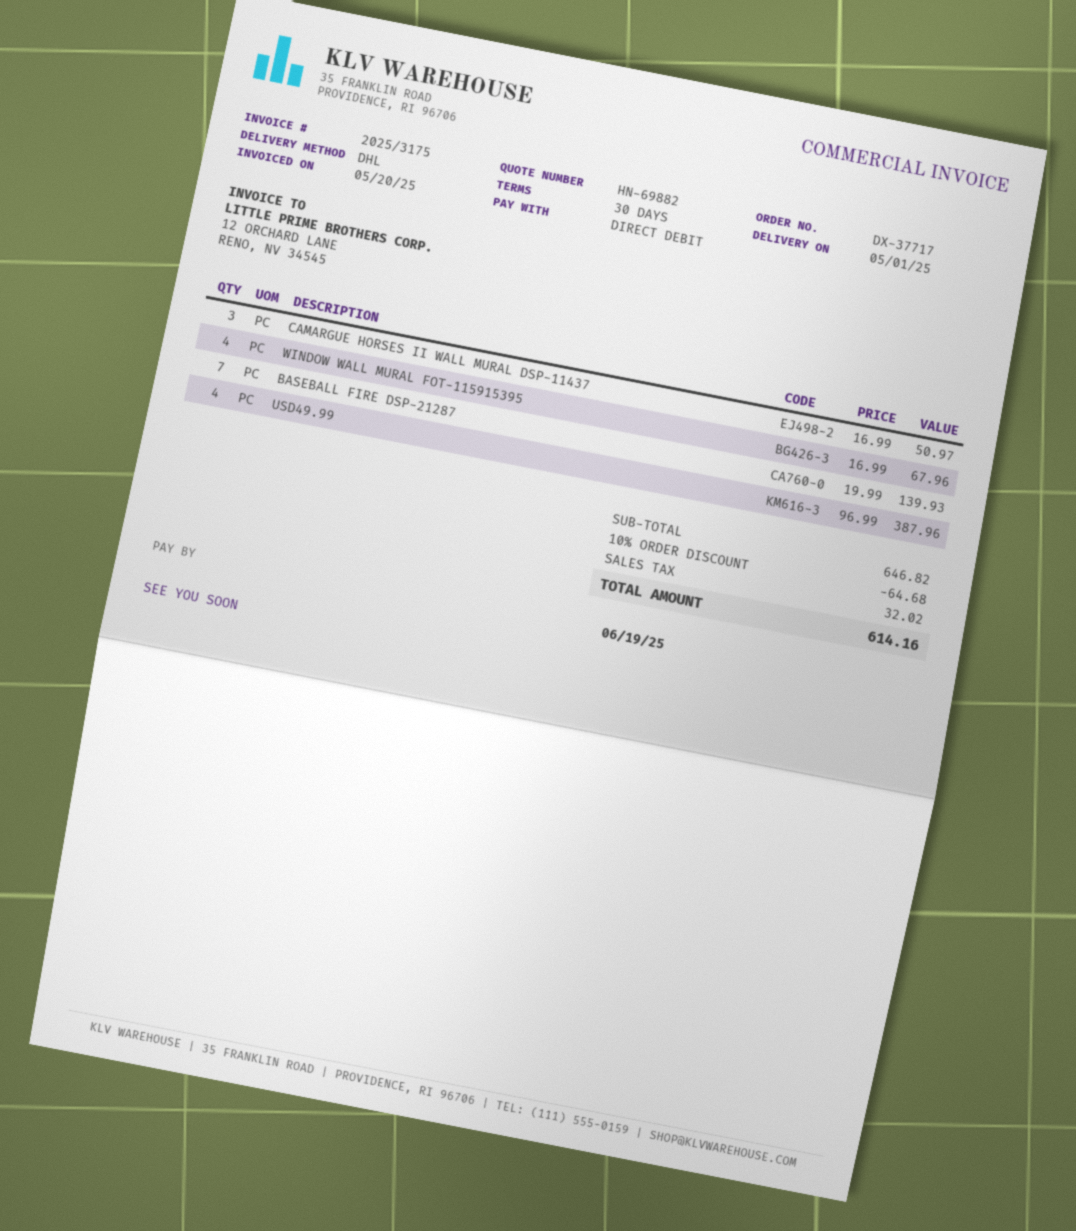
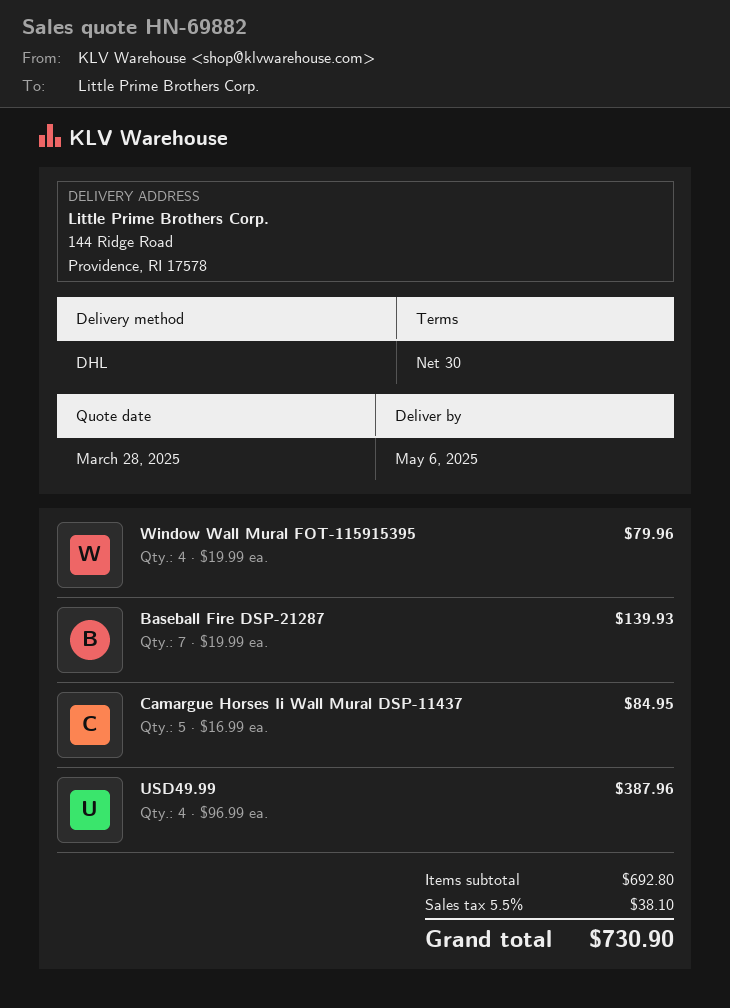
delivery date: 2025-05-01 -> 2025-05-06
CAMARGUE HORSES II WALL MURAL DSP-11437: 3 x 16.99 = 50.97 -> 5 x 16.99 = 84.95
WINDOW WALL MURAL FOT-115915395: 4 x 16.99 = 67.96 -> 4 x 19.99 = 79.96
subtotal: 646.82 -> 692.80
discount: 10% = 64.68 -> none
tax: 32.02 -> 38.10
total: 614.16 -> 730.90

